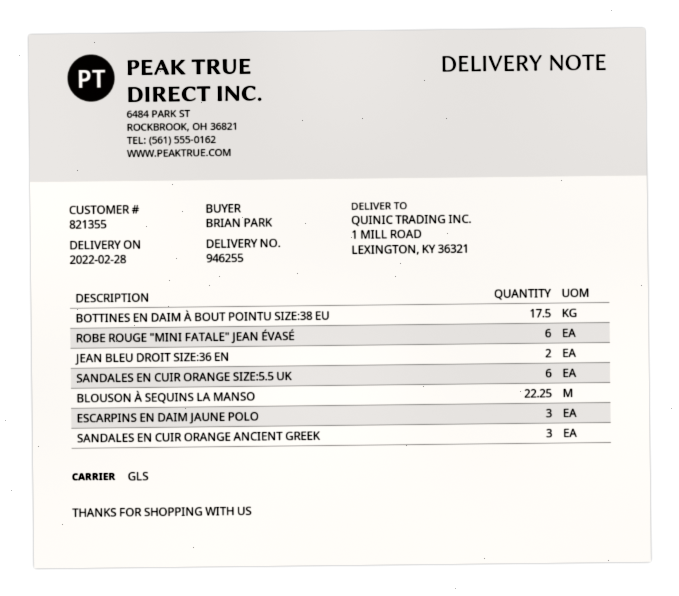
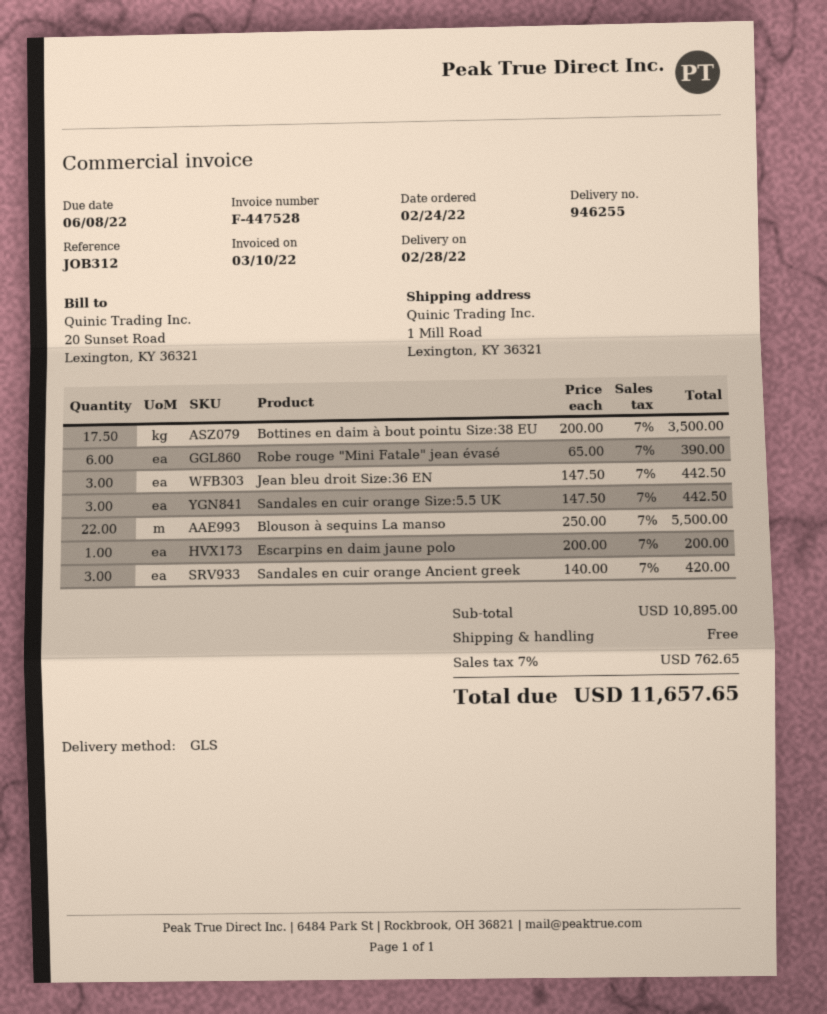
JEAN BLEU DROIT SIZE:36 EN: 2 -> 3
SANDALES EN CUIR ORANGE SIZE:5.5 UK: 6 -> 3
BLOUSON À SEQUINS LA MANSO: 22.25 -> 22
ESCARPINS EN DAIM JAUNE POLO: 3 -> 1

